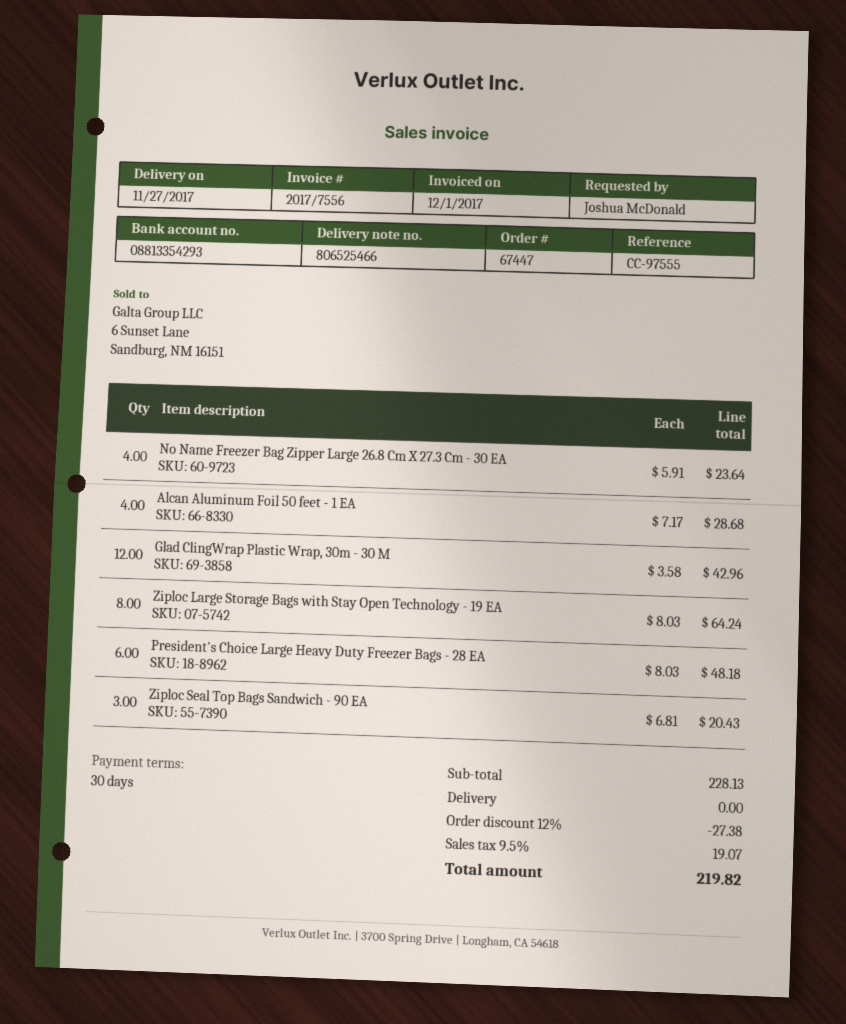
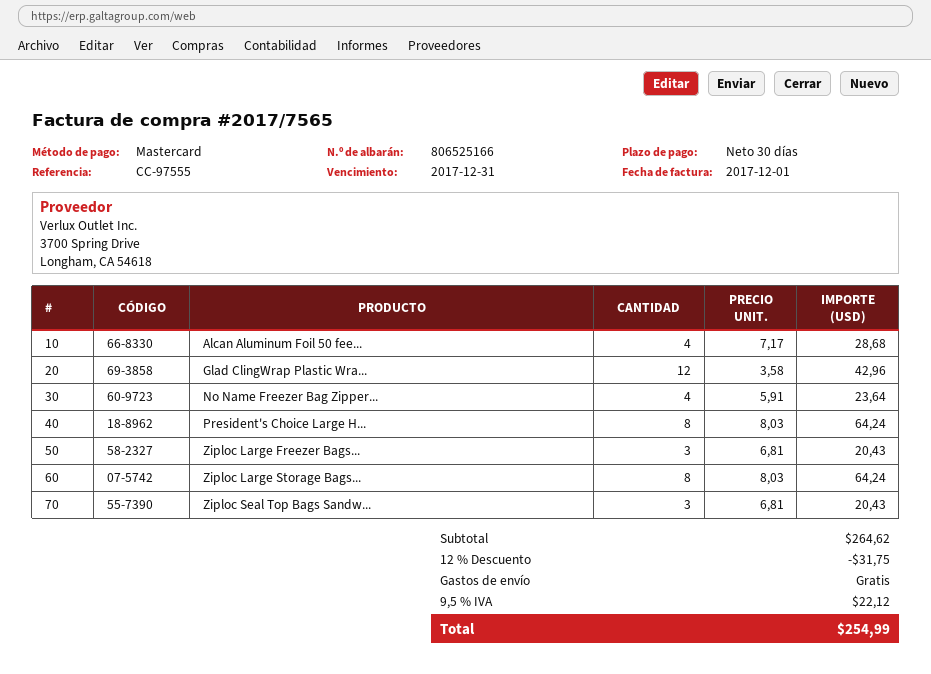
delivery note number: 806525466 -> 806525166
invoice number: 2017/7556 -> 2017/7565
President's Choice Large Heavy Duty Freezer Bags - 28 EA: 6 x 8.03 = 48.18 -> 8 x 8.03 = 64.24
Ziploc Large Freezer Bags...: none -> 3 x 6.81 = 20.43
subtotal: 228.13 -> 264.62
discount: 12% = 27.38 -> 12% = 31.75
tax: 9.5% = 19.07 -> 9.5% = 22.12
total: 219.82 -> 254.99

